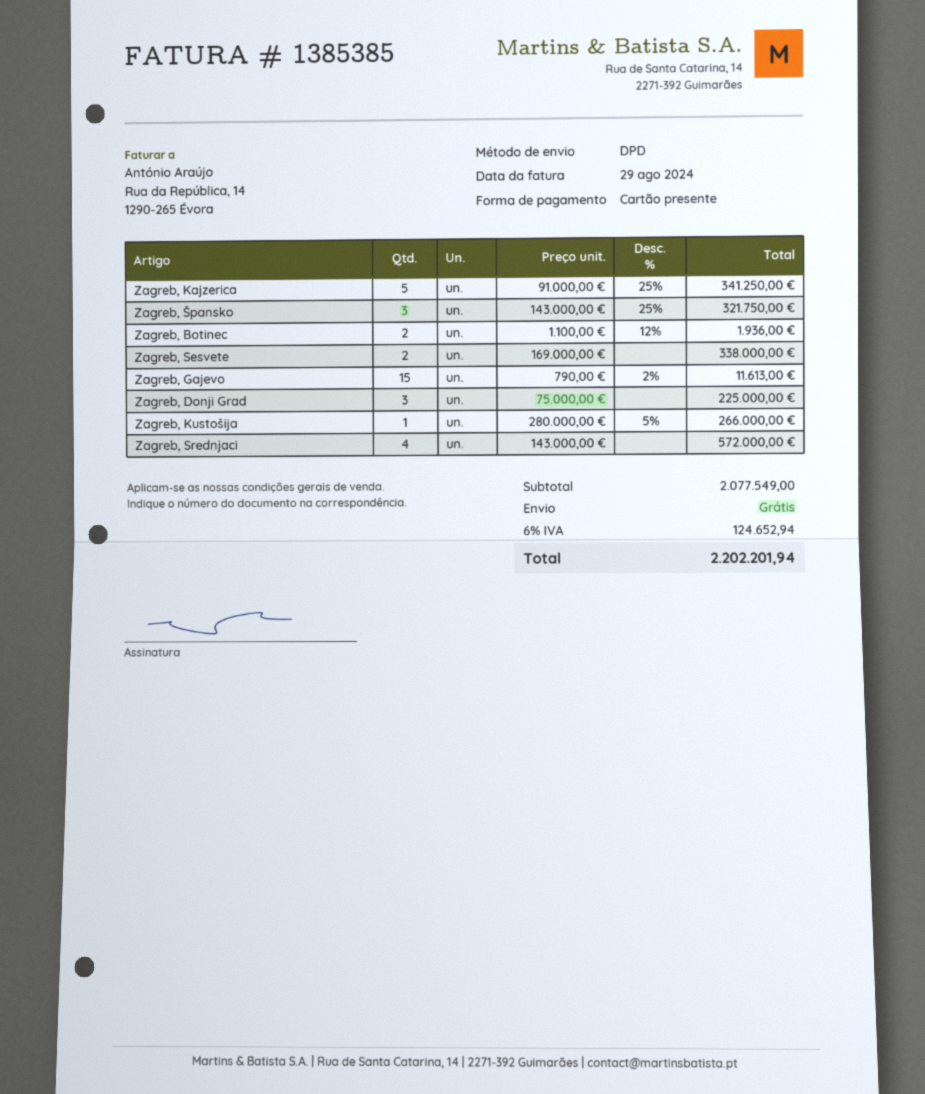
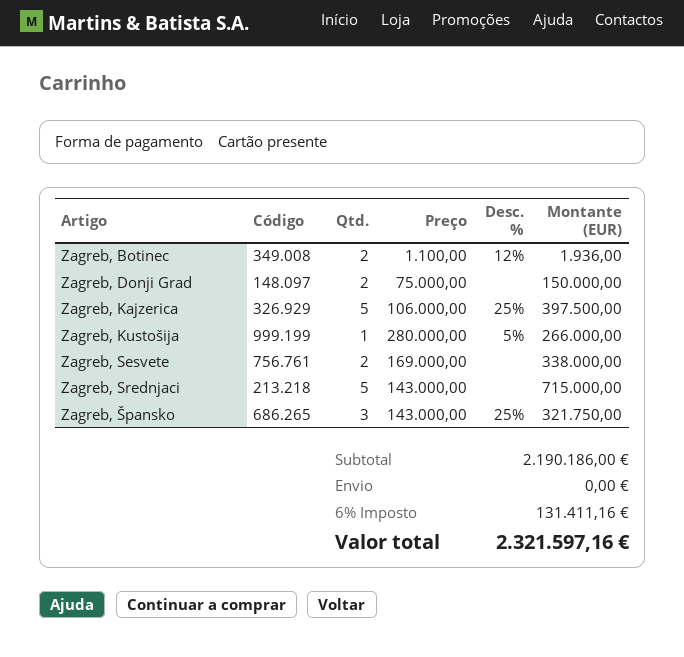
Zagreb, Kajzerica: 5 x 91000.00 - 25% = 341250.00 -> 5 x 106000.00 - 25% = 397500.00
Zagreb, Gajevo: 15 x 790.00 - 2% = 11613.00 -> none
Zagreb, Donji Grad: 3 x 75000.00 = 225000.00 -> 2 x 75000.00 = 150000.00
Zagreb, Srednjaci: 4 x 143000.00 = 572000.00 -> 5 x 143000.00 = 715000.00
subtotal: 2077549.00 -> 2190186.00
tax: 6% = 124652.94 -> 6% = 131411.16
total: 2202201.94 -> 2321597.16

